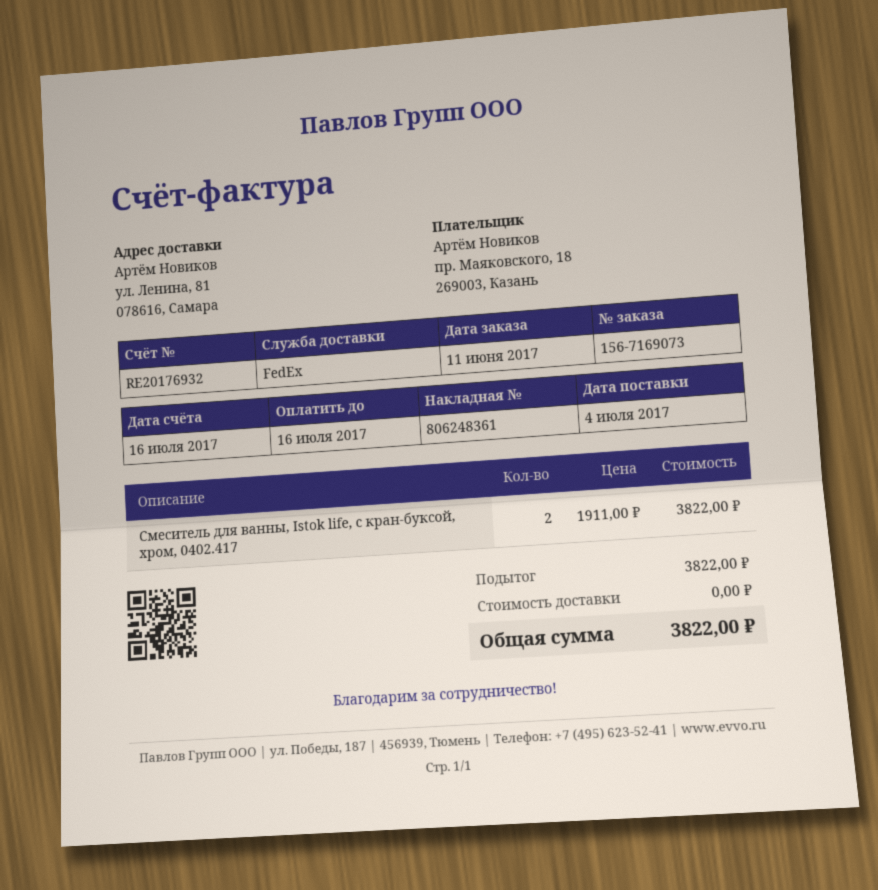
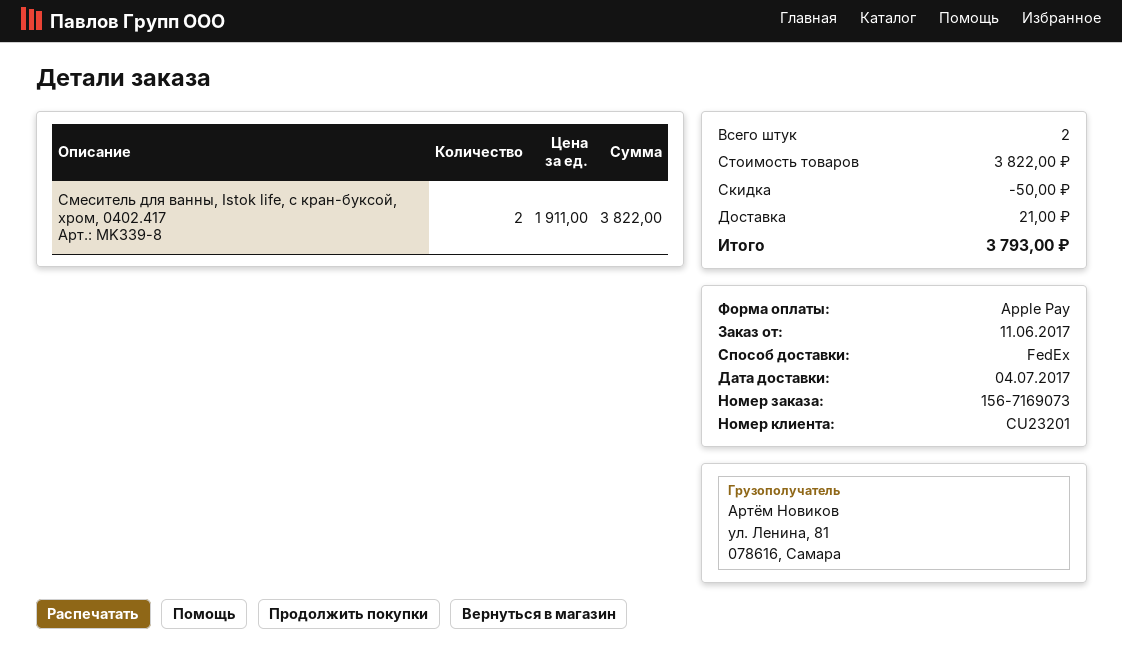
discount: none -> 50.00
shipping: 0.00 -> 21.00
total: 3822.00 -> 3793.00

